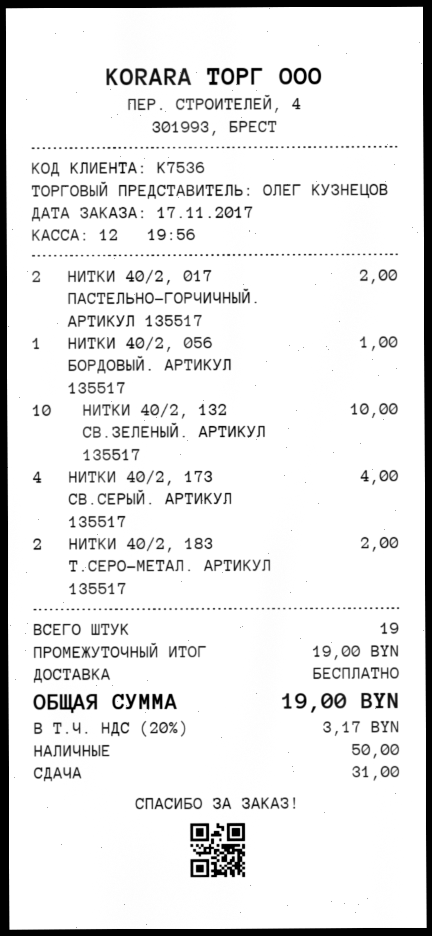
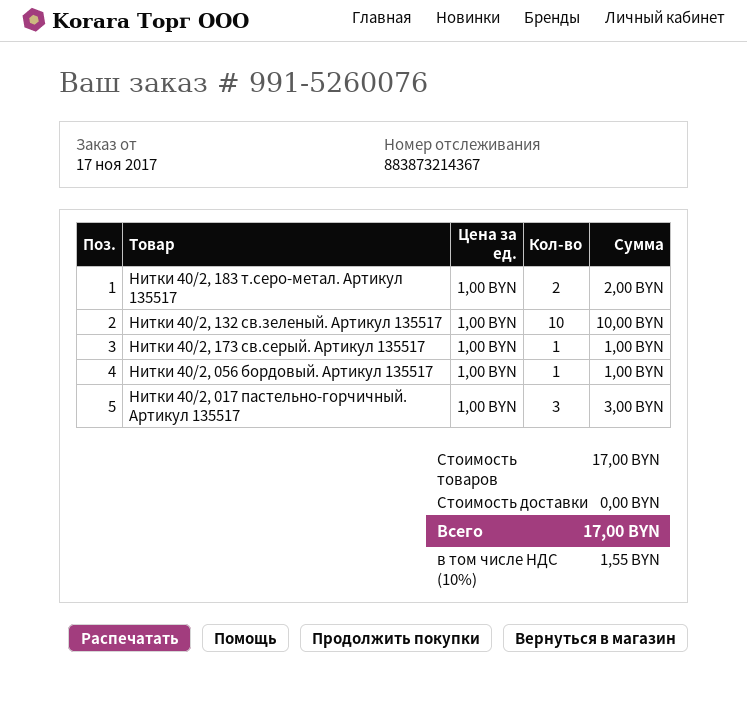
НИТКИ 40/2, 017 ПАСТЕЛЬНО-ГОРЧИЧНЫЙ. АРТИКУЛ 135517: 2 for 2.00 -> 3 for 3.00
НИТКИ 40/2, 173 СВ.СЕРЫЙ. АРТИКУЛ 135517: 4 for 4.00 -> 1 for 1.00
subtotal: 19.00 -> 17.00
tax: 20% = 3.17 -> 10% = 1.55
total: 19.00 -> 17.00

